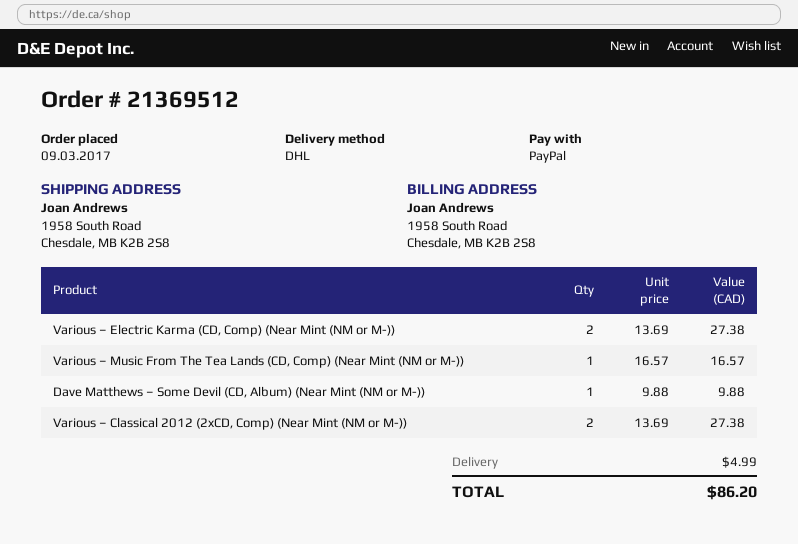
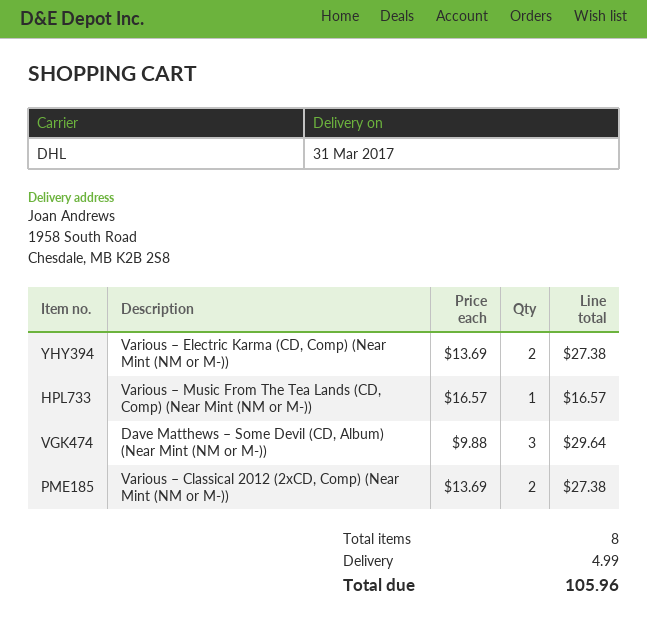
Dave Matthews – Some Devil (CD, Album) (Near Mint (NM or M-)): 1 x 9.88 = 9.88 -> 3 x 9.88 = 29.64
total: 86.20 -> 105.96

